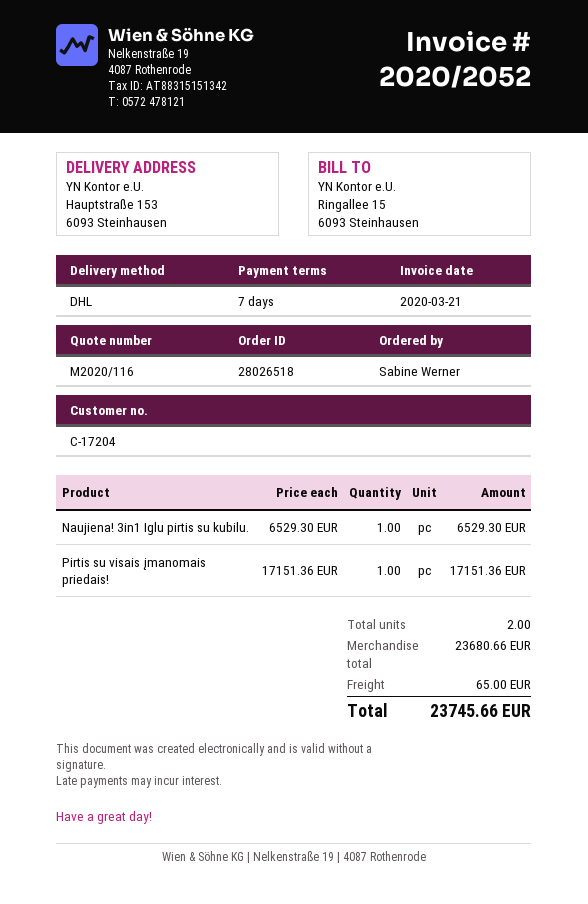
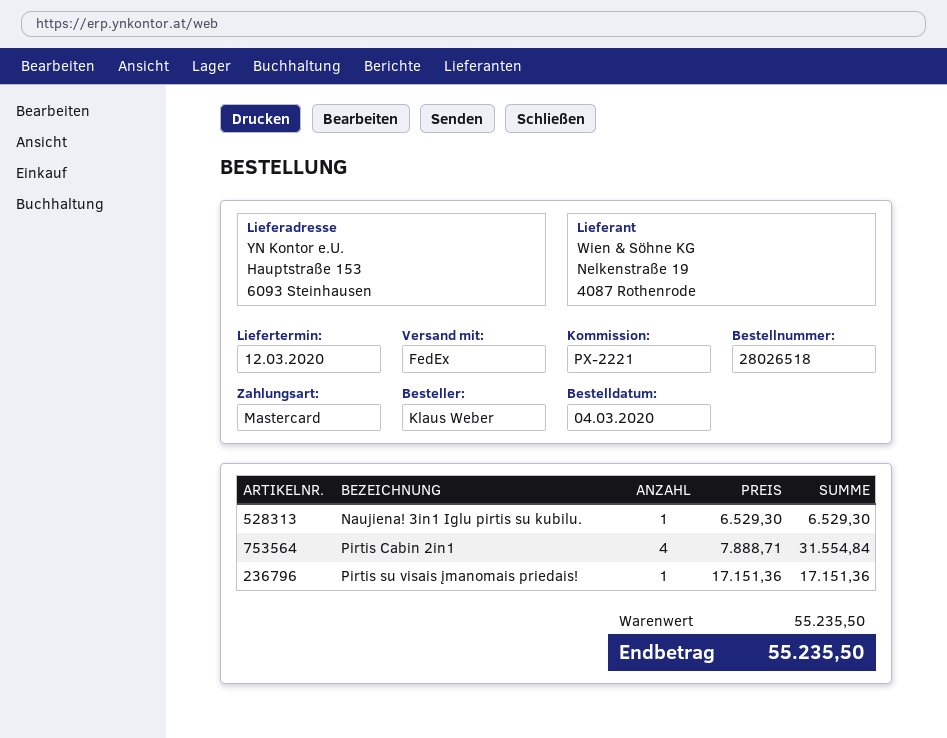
ordered by: Sabine Werner -> Klaus Weber
shipping method: DHL -> FedEx
Pirtis Cabin 2in1: none -> 4 x 7888.71 = 31554.84
subtotal: 23680.66 -> 55235.50
shipping: 65.00 -> none
total: 23745.66 -> 55235.50

